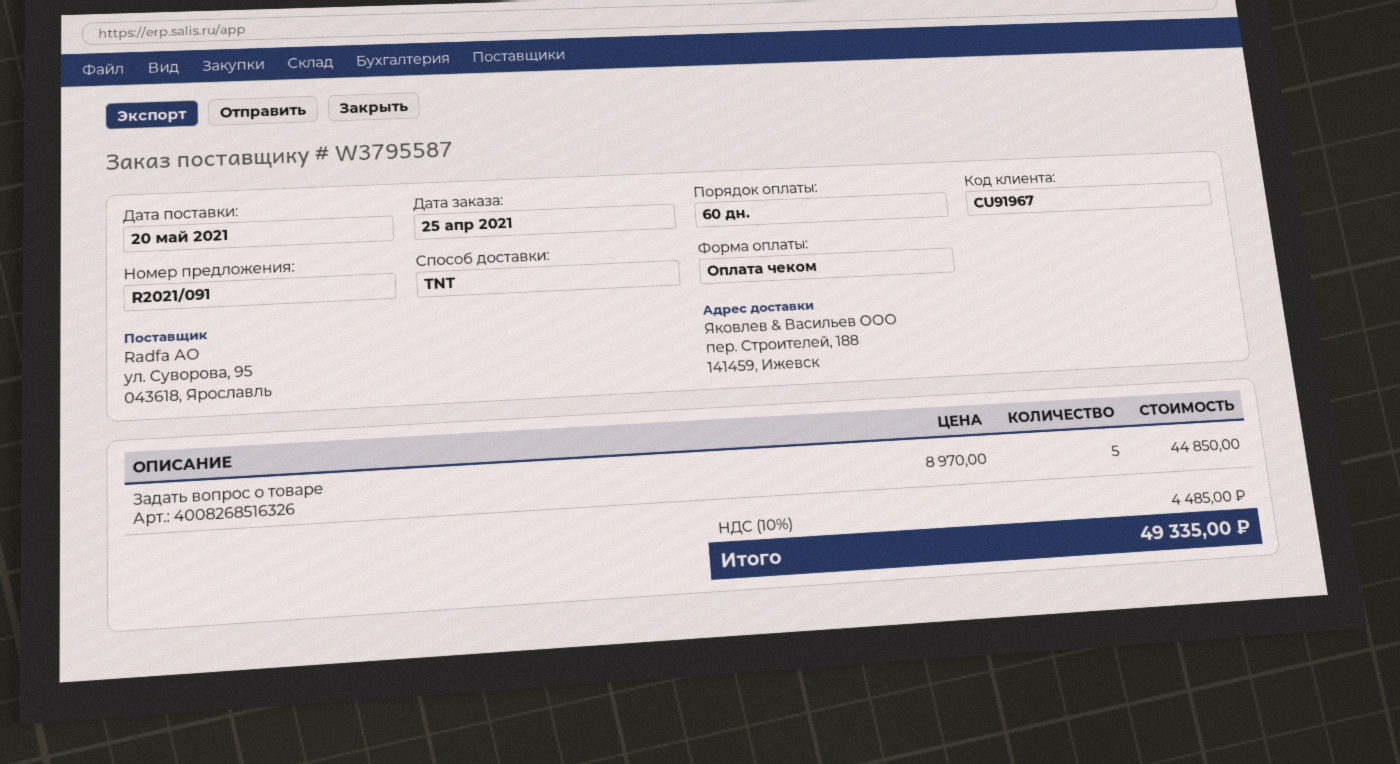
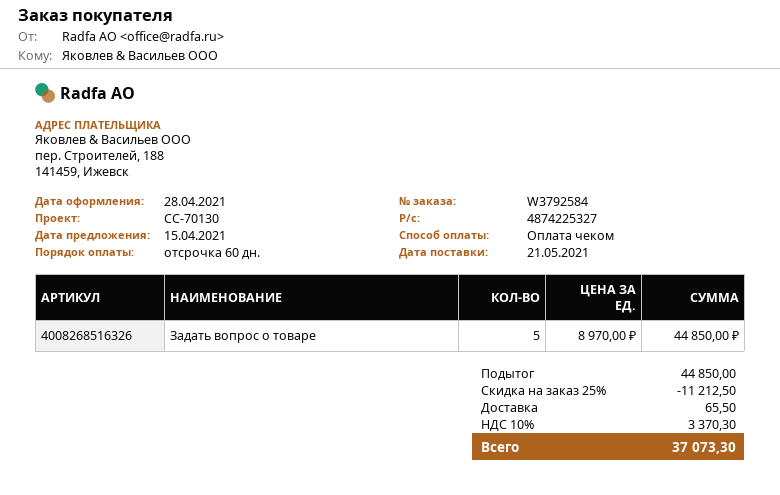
order number: W3795587 -> W3792584
order date: 2021-04-25 -> 2021-04-28
delivery date: 2021-05-20 -> 2021-05-21
discount: none -> 25% = 11212.50
shipping: none -> 65.50
tax: 10% = 4485.00 -> 10% = 3370.30
total: 49335.00 -> 37073.30

